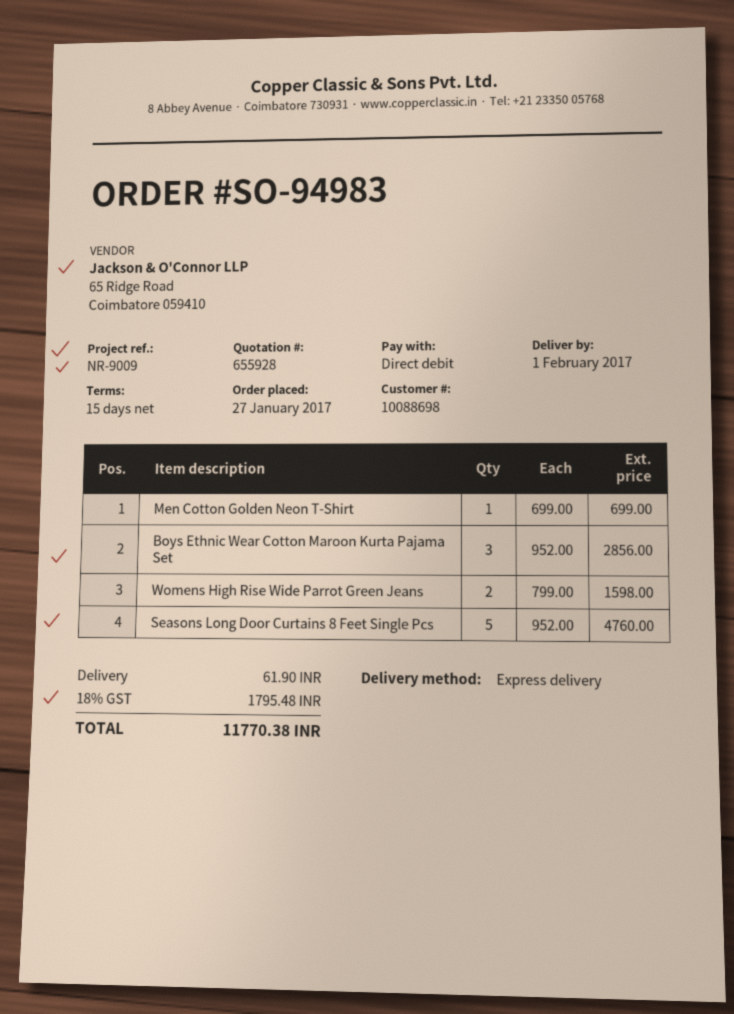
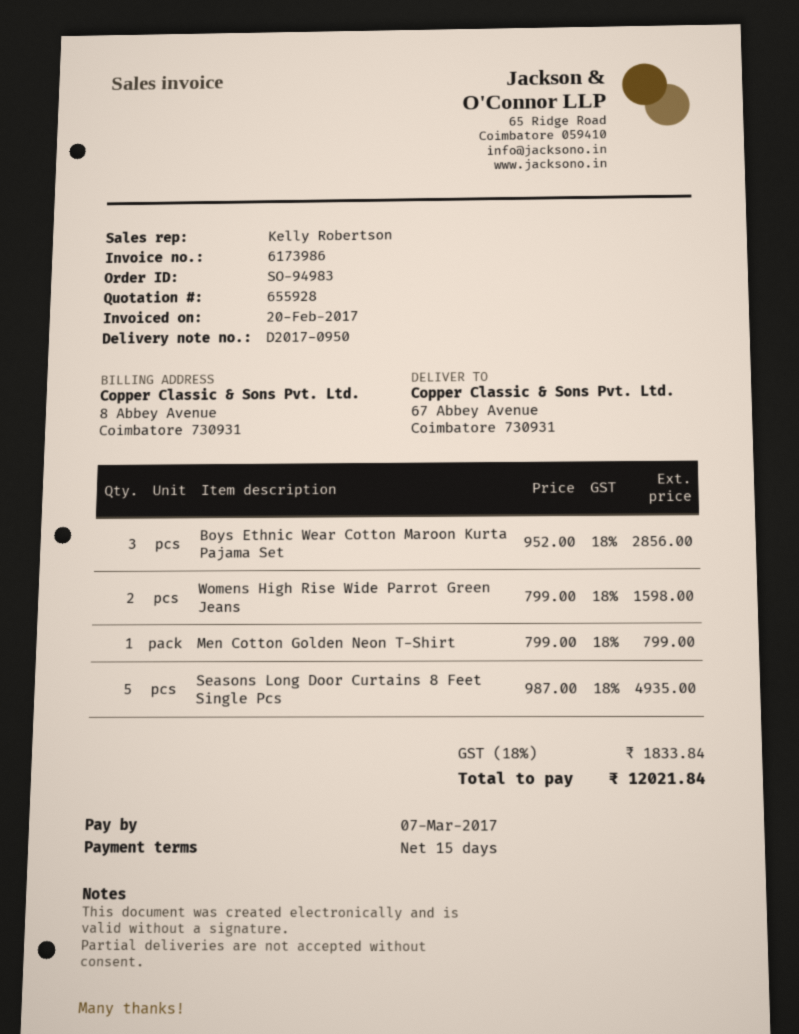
Men Cotton Golden Neon T-Shirt: 1 x 699.00 = 699.00 -> 1 x 799.00 = 799.00
Seasons Long Door Curtains 8 Feet Single Pcs: 5 x 952.00 = 4760.00 -> 5 x 987.00 = 4935.00
shipping: 61.90 -> none
tax: 18% = 1795.48 -> 18% = 1833.84
total: 11770.38 -> 12021.84

